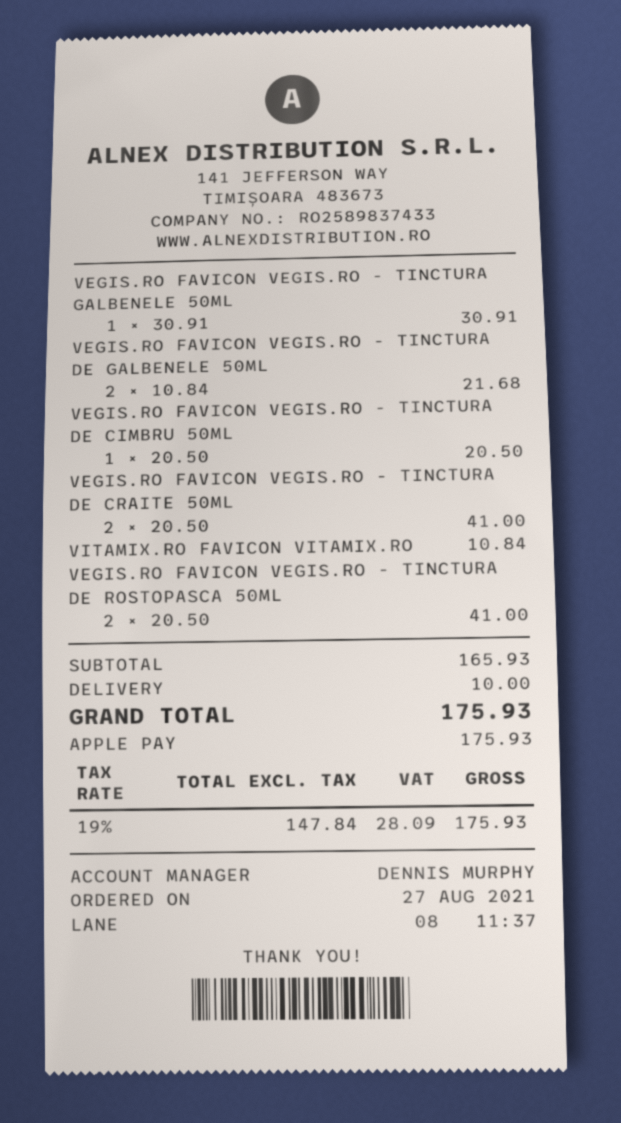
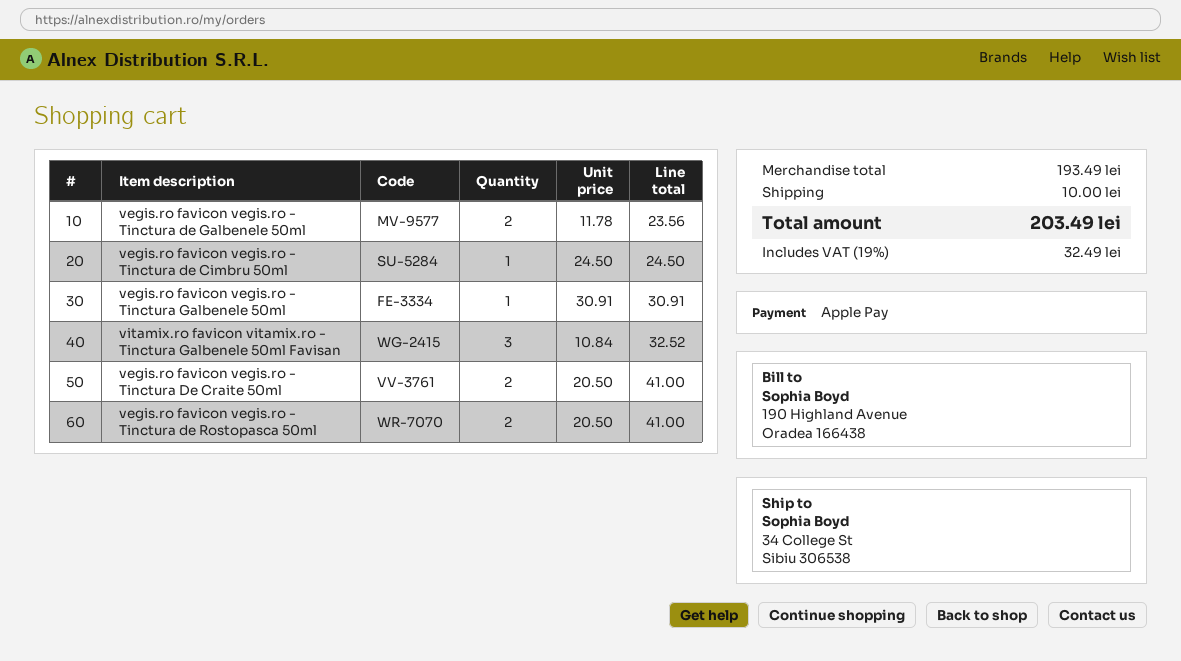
VEGIS.RO FAVICON VEGIS.RO - TINCTURA DE GALBENELE 50ML: 2 x 10.84 = 21.68 -> 2 x 11.78 = 23.56
VEGIS.RO FAVICON VEGIS.RO - TINCTURA DE CIMBRU 50ML: 1 x 20.50 = 20.50 -> 1 x 24.50 = 24.50
VITAMIX.RO FAVICON VITAMIX.RO: 1 x 10.84 = 10.84 -> 3 x 10.84 = 32.52
subtotal: 165.93 -> 193.49
tax: 19% = 28.09 -> 19% = 32.49
total: 175.93 -> 203.49

